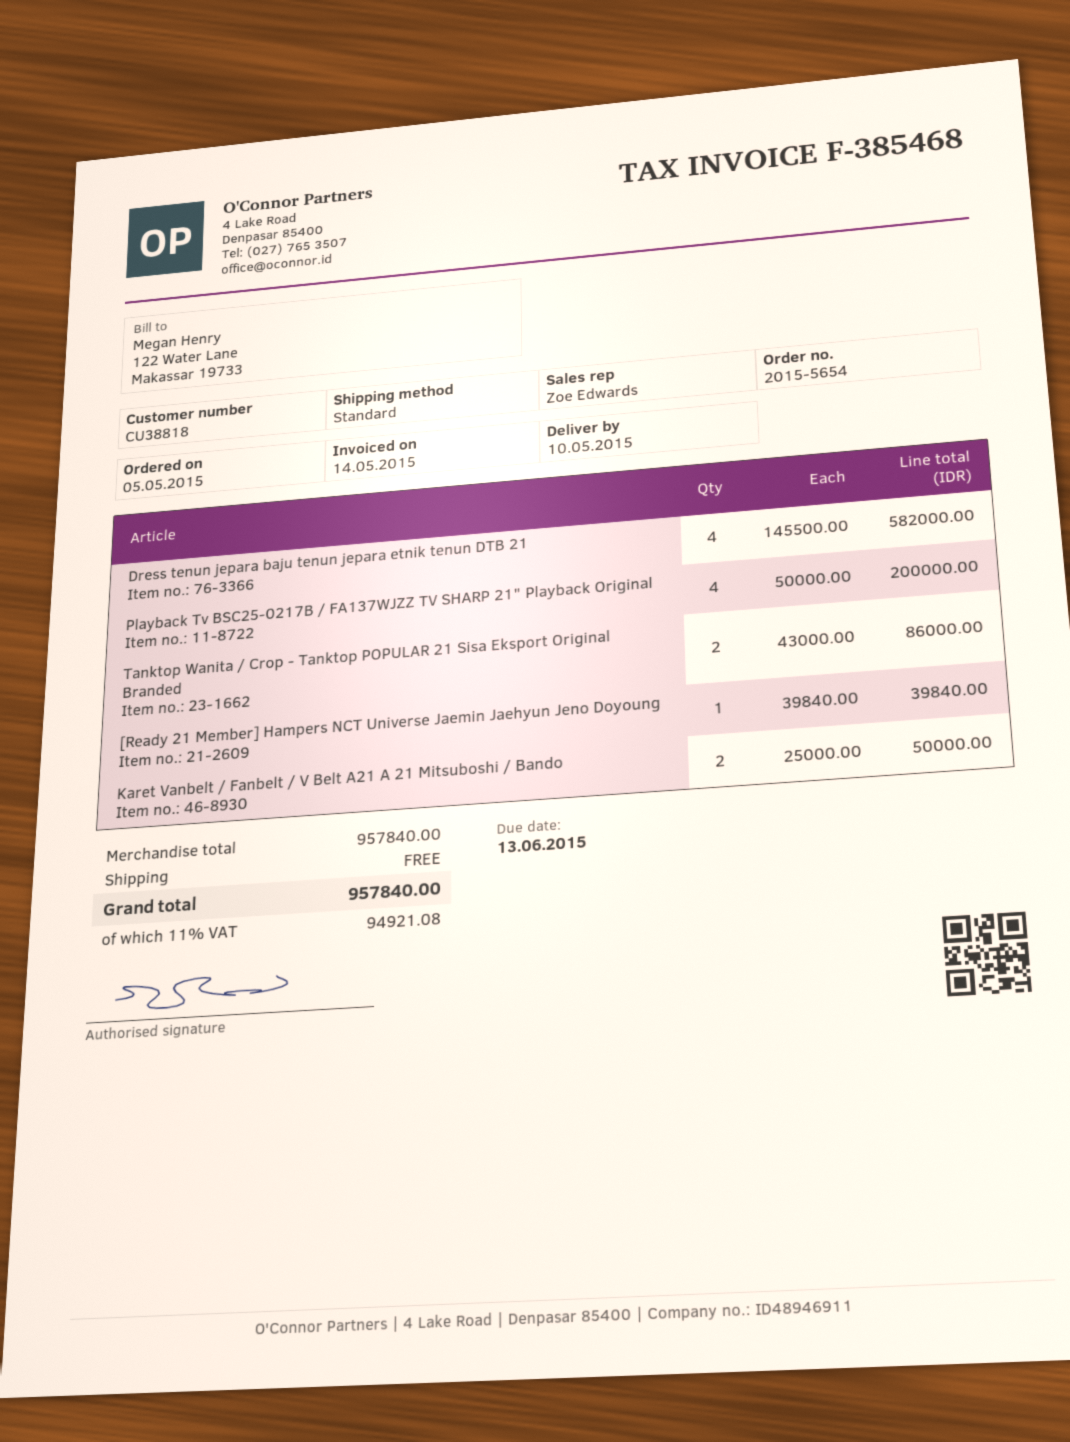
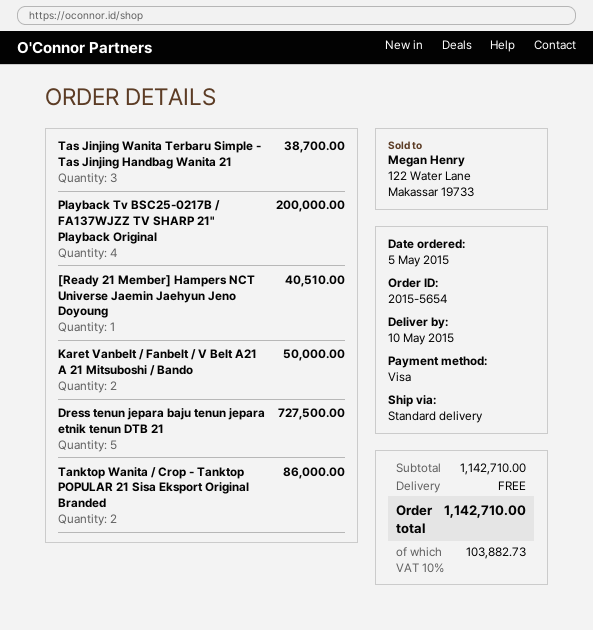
Dress tenun jepara baju tenun jepara etnik tenun DTB 21: 4 for 582000.00 -> 5 for 727500.00
[Ready 21 Member] Hampers NCT Universe Jaemin Jaehyun Jeno Doyoung: 1 for 39840.00 -> 1 for 40510.00
Tas Jinjing Wanita Terbaru Simple - Tas Jinjing Handbag Wanita 21: none -> 3 for 38700.00
subtotal: 957840.00 -> 1142710.00
tax: 11% = 94921.08 -> 10% = 103882.73
total: 957840.00 -> 1142710.00

